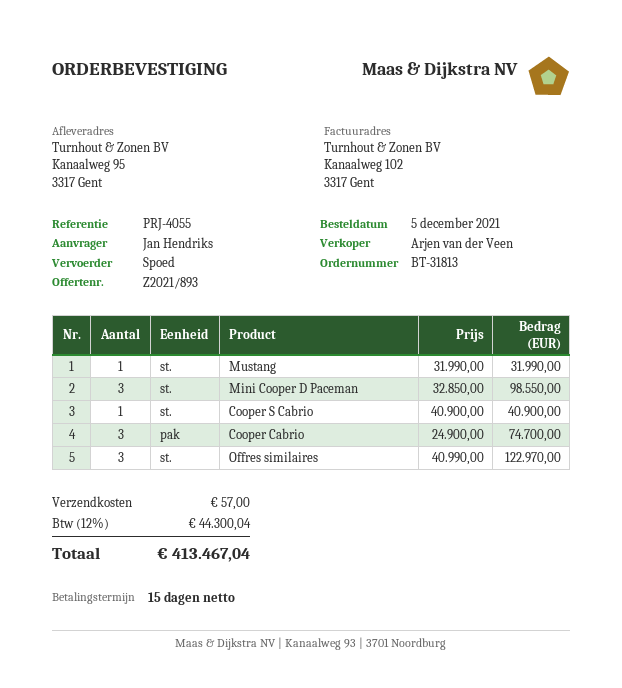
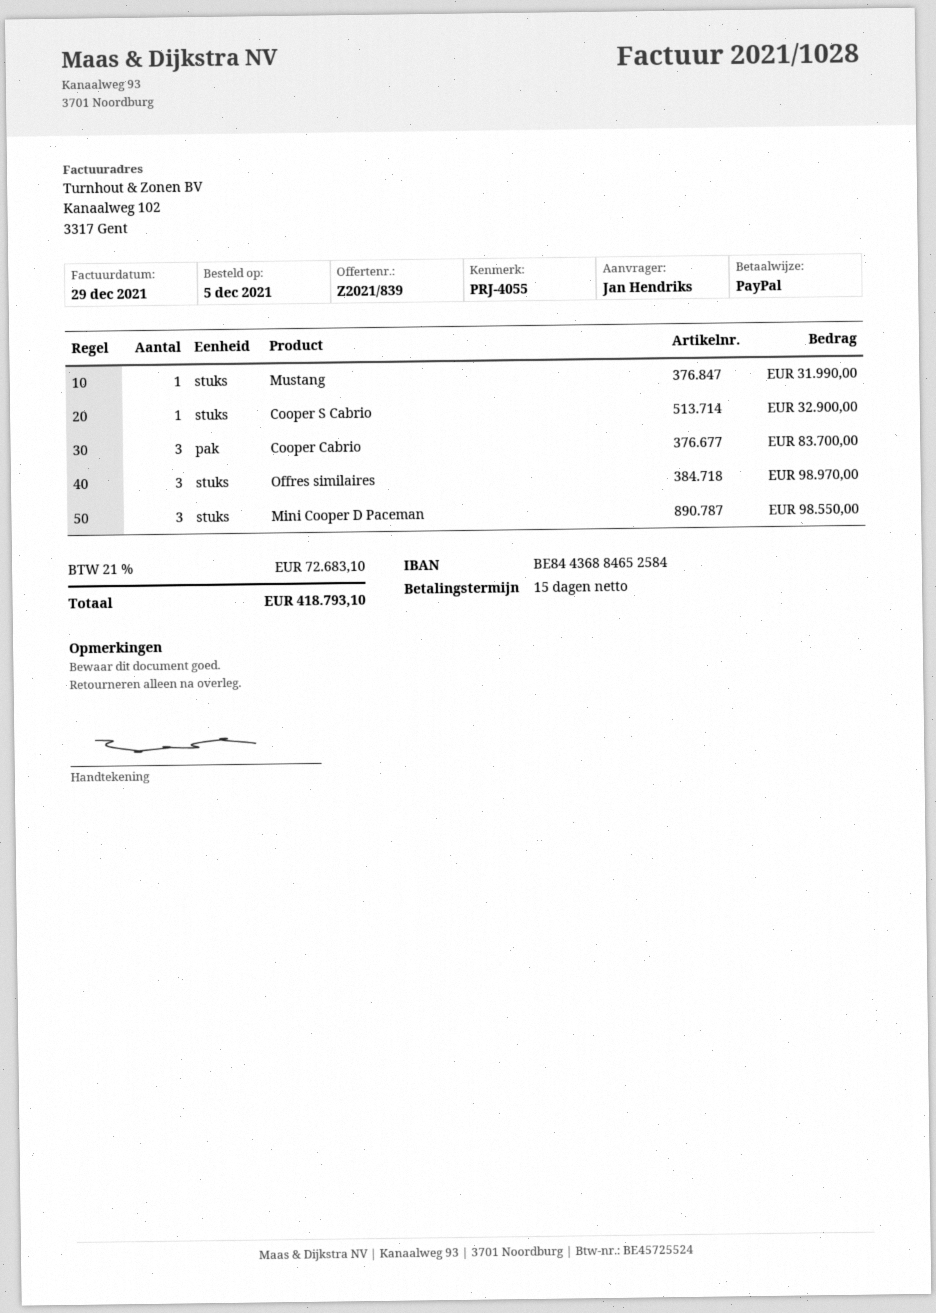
quote number: Z2021/893 -> Z2021/839
Cooper S Cabrio: 1 for 40900.00 -> 1 for 32900.00
Cooper Cabrio: 3 for 74700.00 -> 3 for 83700.00
Offres similaires: 3 for 122970.00 -> 3 for 98970.00
shipping: 57.00 -> none
tax: 12% = 44300.04 -> 21% = 72683.10
total: 413467.04 -> 418793.10

